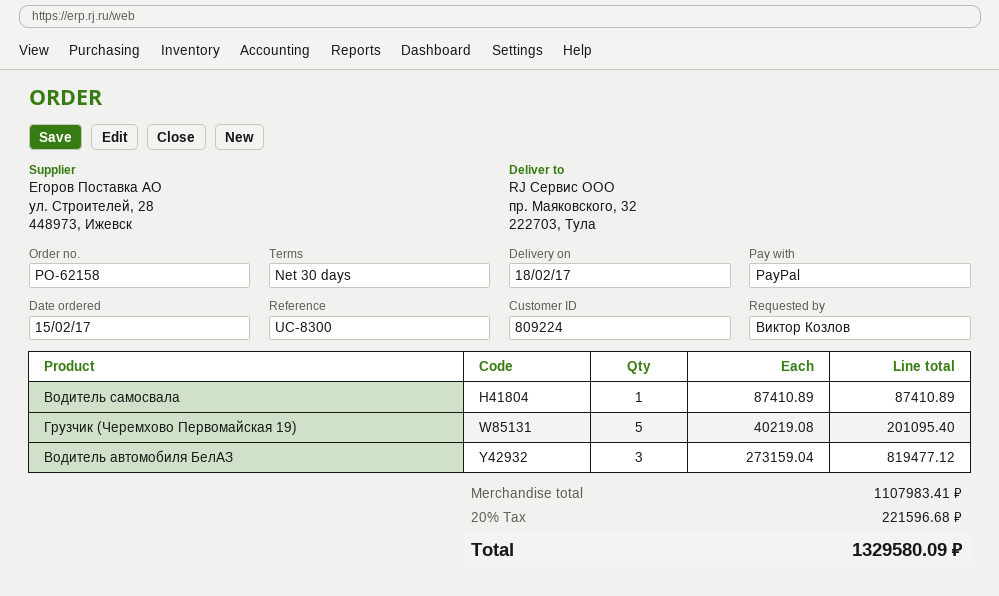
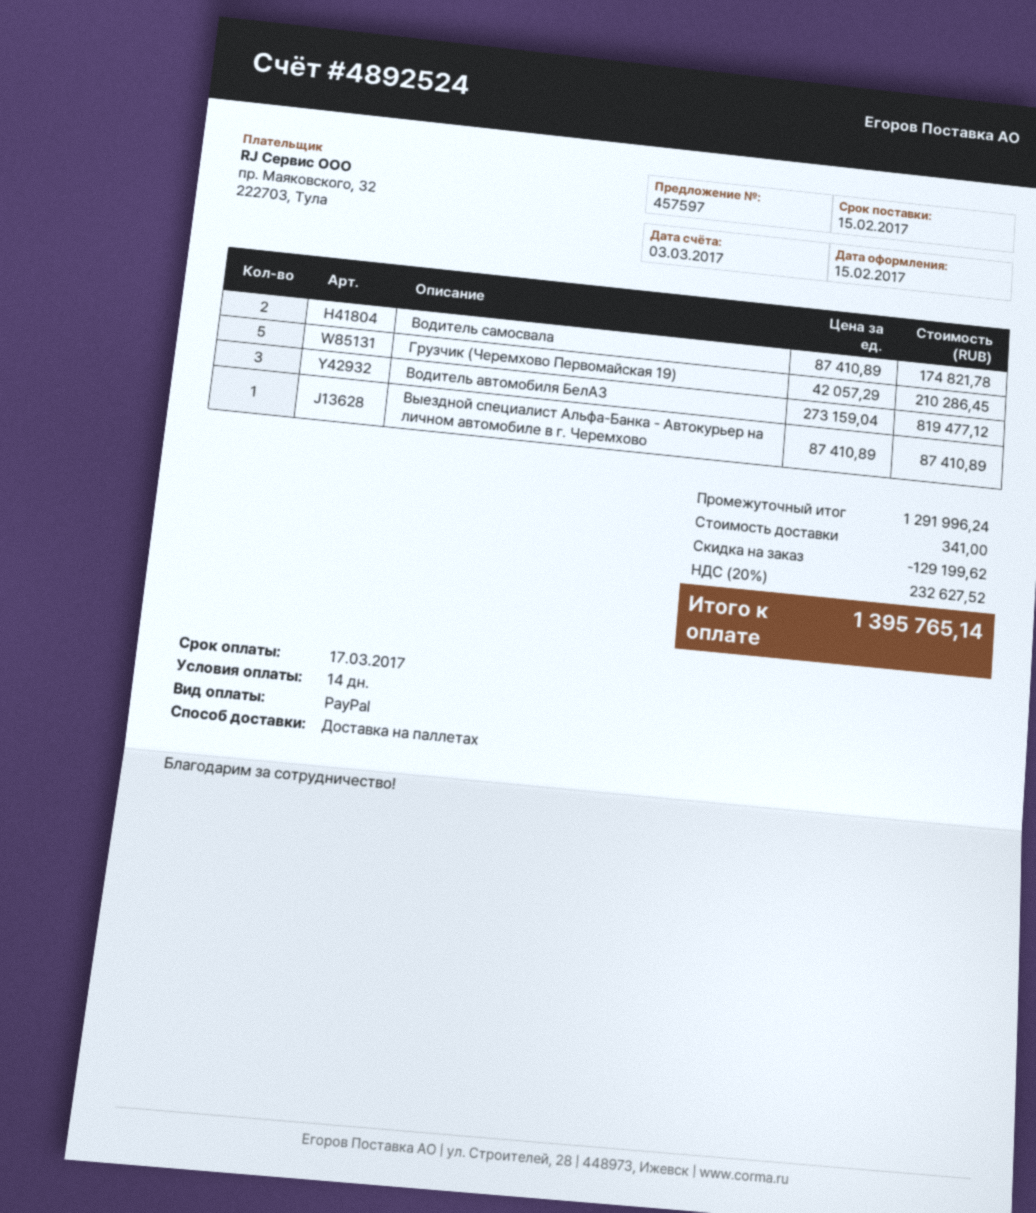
delivery date: 2017-02-18 -> 2017-02-15
payment terms: 30 days -> 14 days
Водитель самосвала: 1 x 87410.89 = 87410.89 -> 2 x 87410.89 = 174821.78
Грузчик (Черемхово Первомайская 19): 5 x 40219.08 = 201095.40 -> 5 x 42057.29 = 210286.45
Выездной специалист Альфа-Банка - Автокурьер на личном автомобиле в г. Черемхово: none -> 1 x 87410.89 = 87410.89
subtotal: 1107983.41 -> 1291996.24
discount: none -> 129199.62
shipping: none -> 341.00
tax: 20% = 221596.68 -> 20% = 232627.52
total: 1329580.09 -> 1395765.14

